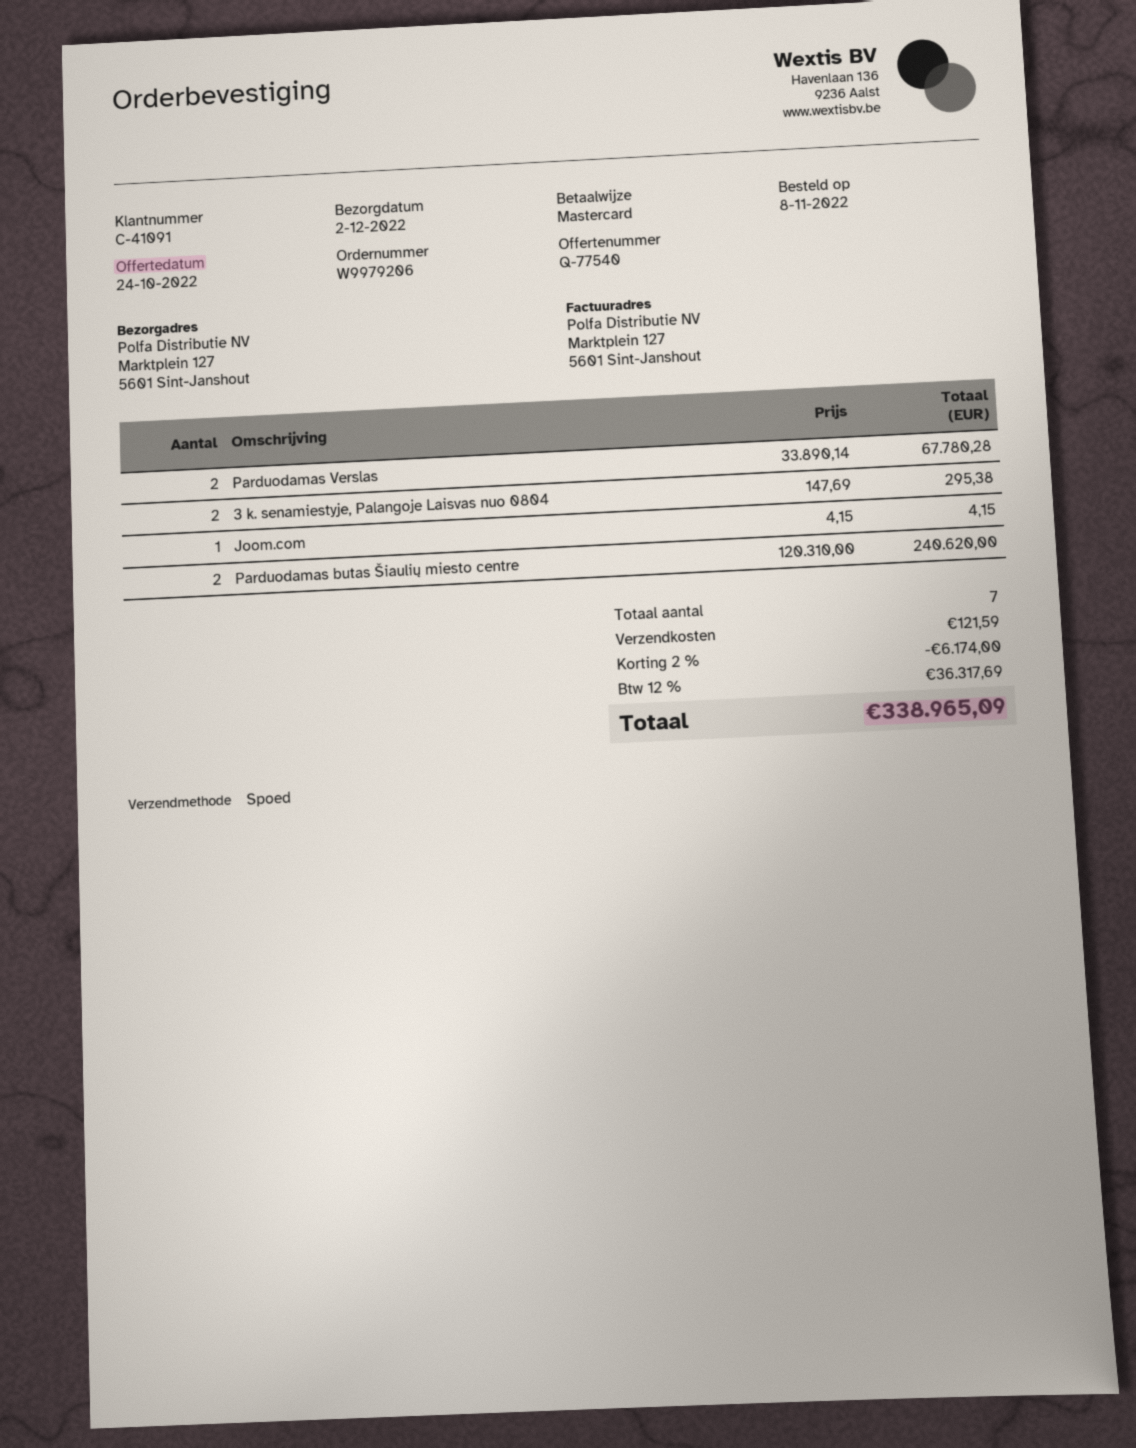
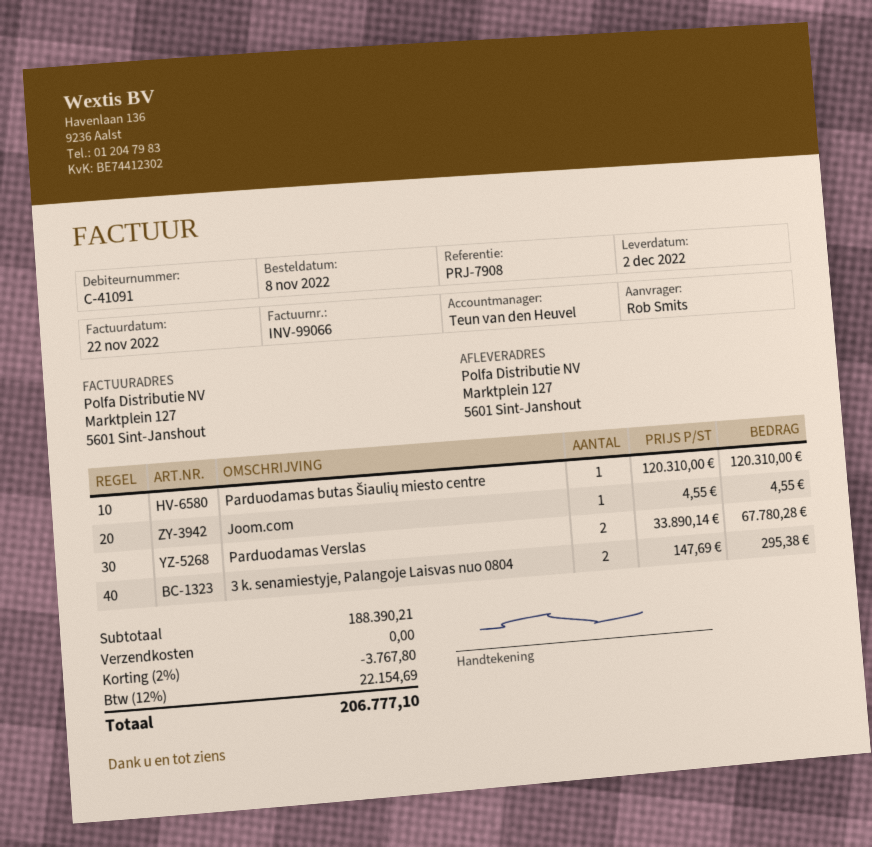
Joom.com: 1 x 4.15 = 4.15 -> 1 x 4.55 = 4.55
Parduodamas butas Šiaulių miesto centre: 2 x 120310.00 = 240620.00 -> 1 x 120310.00 = 120310.00
discount: 2% = 6174.00 -> 2% = 3767.80
shipping: 121.59 -> 0.00
tax: 12% = 36317.69 -> 12% = 22154.69
total: 338965.09 -> 206777.10

